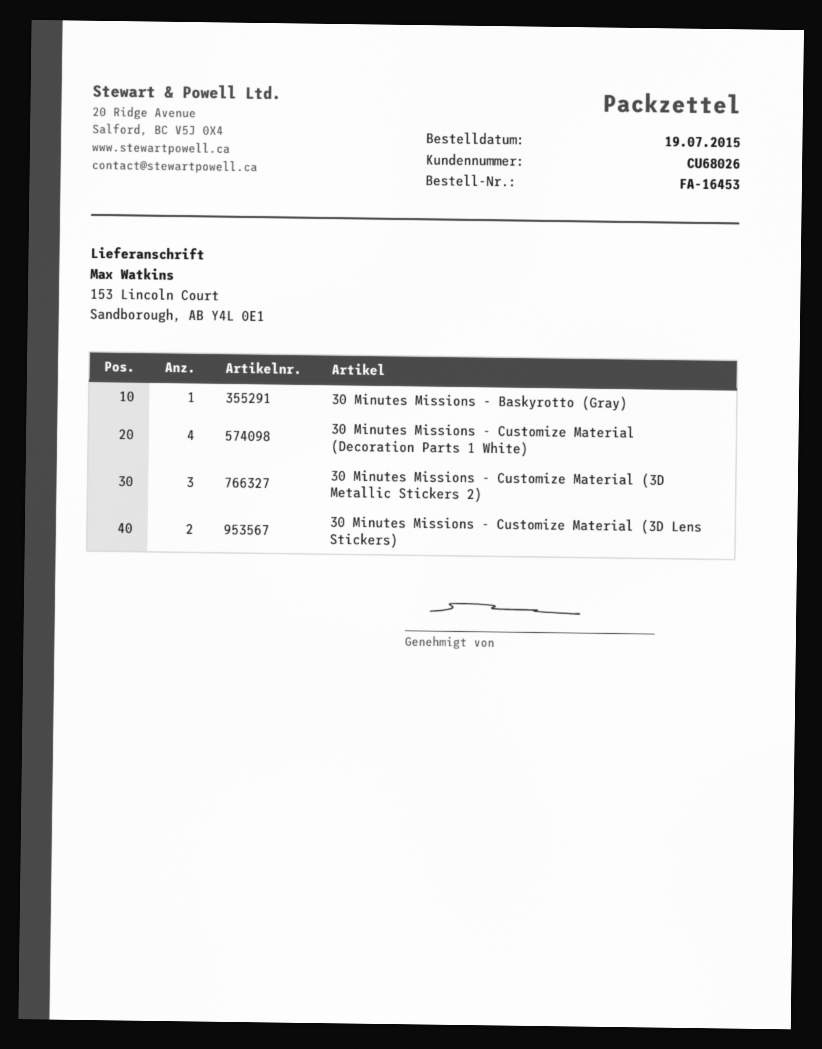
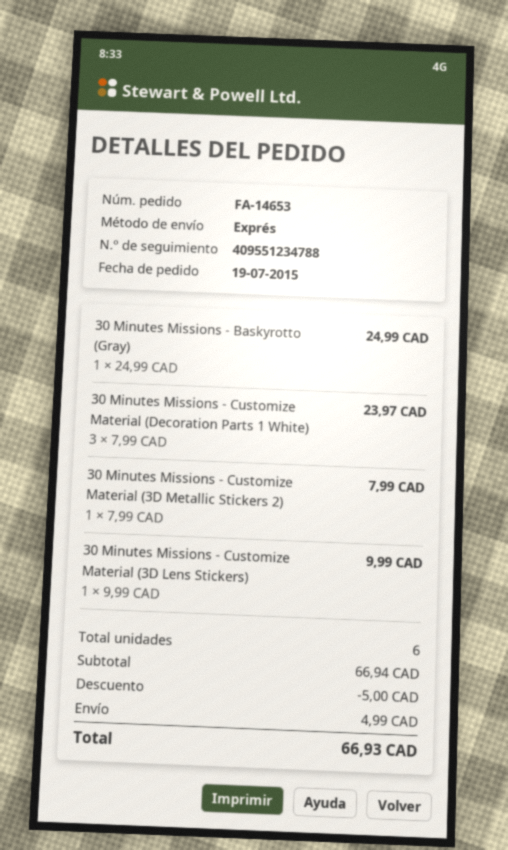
order number: FA-16453 -> FA-14653
30 Minutes Missions - Customize Material (Decoration Parts 1 White): 4 -> 3
30 Minutes Missions - Customize Material (3D Metallic Stickers 2): 3 -> 1
30 Minutes Missions - Customize Material (3D Lens Stickers): 2 -> 1

